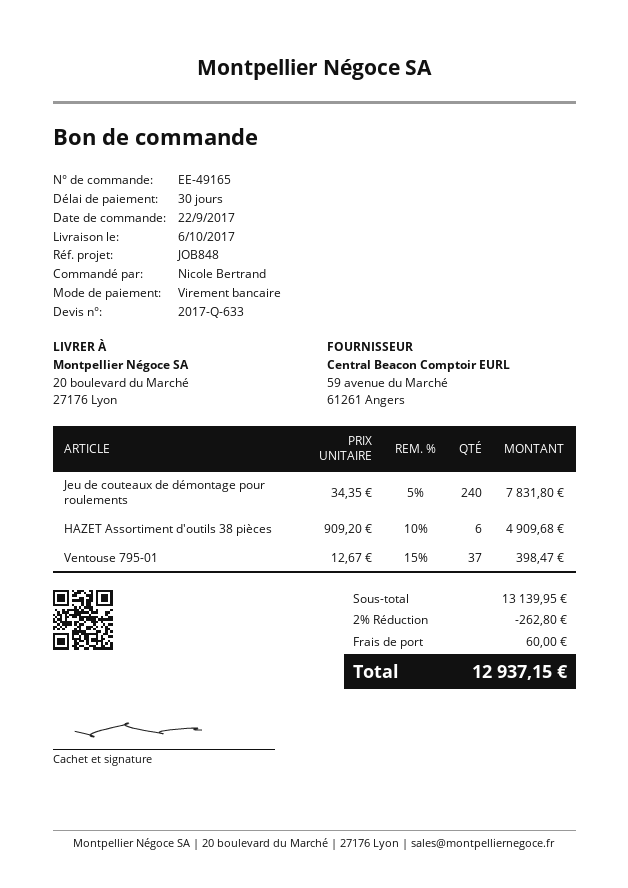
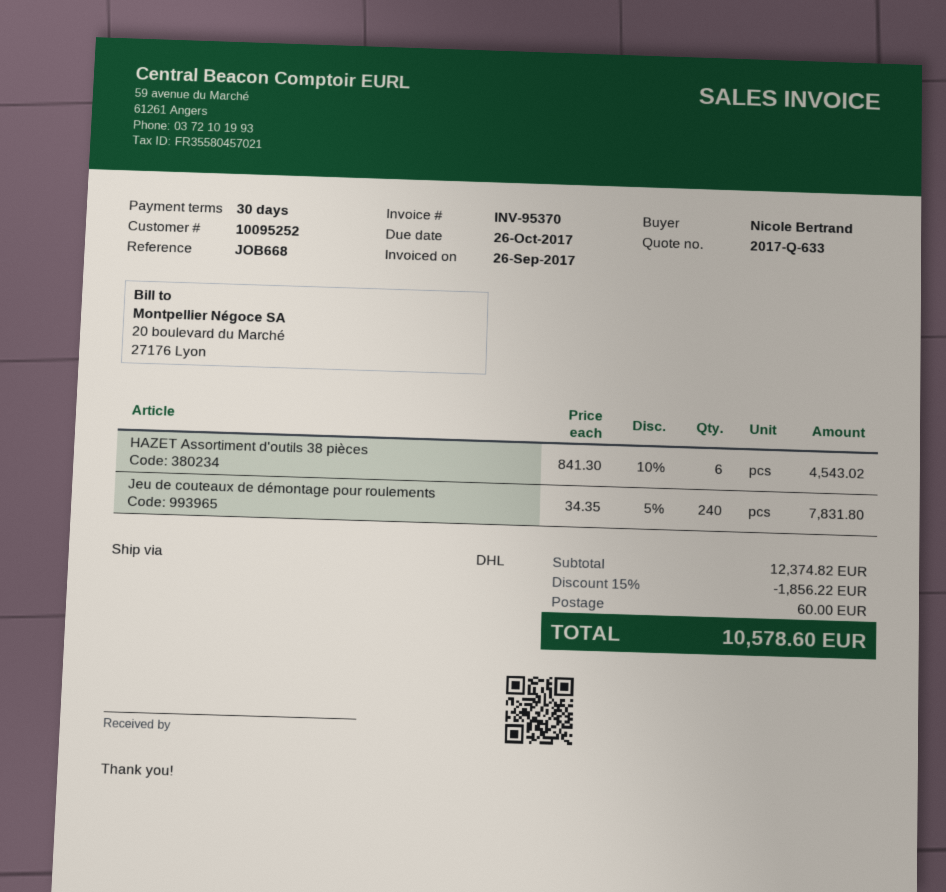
reference: JOB848 -> JOB668
HAZET Assortiment d'outils 38 pièces: 6 x 909.20 - 10% = 4909.68 -> 6 x 841.30 - 10% = 4543.02
Ventouse 795-01: 37 x 12.67 - 15% = 398.47 -> none
subtotal: 13139.95 -> 12374.82
discount: 2% = 262.80 -> 15% = 1856.22
total: 12937.15 -> 10578.60

